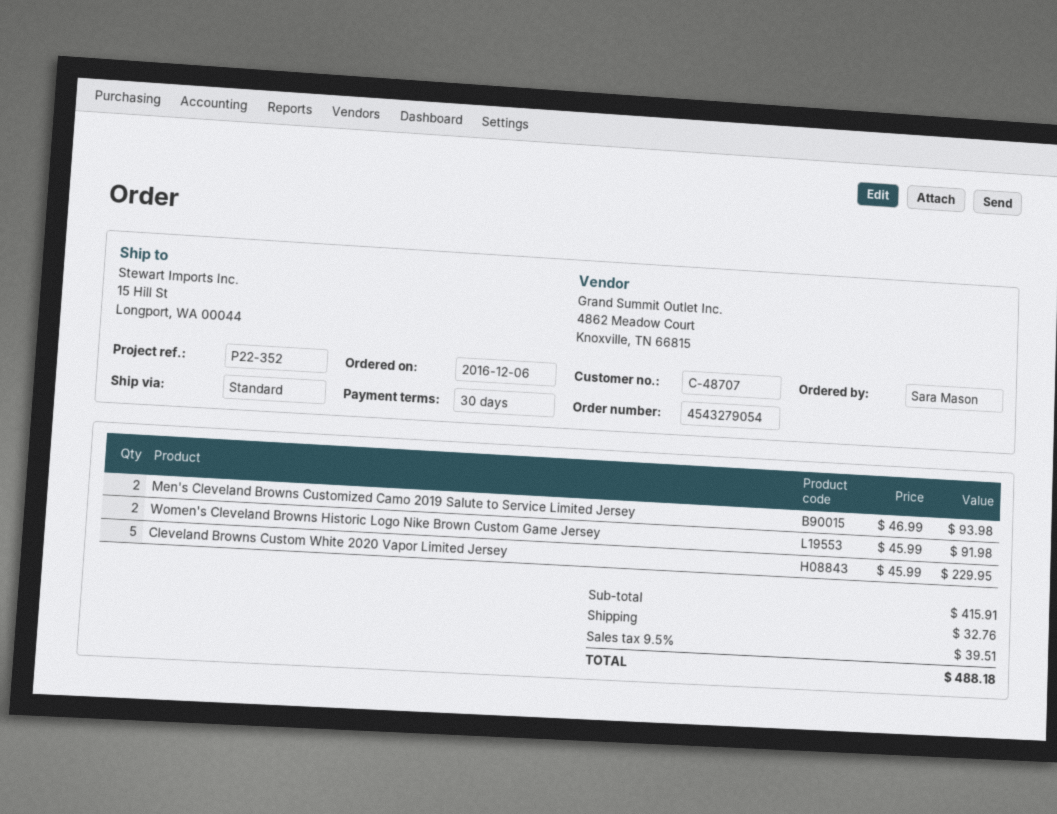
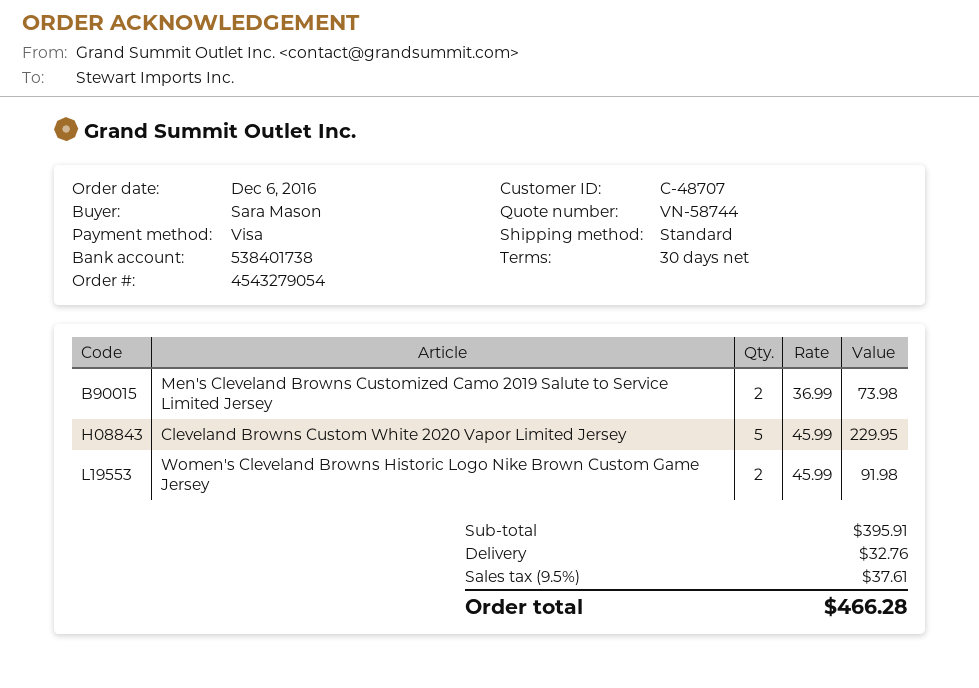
Men's Cleveland Browns Customized Camo 2019 Salute to Service Limited Jersey: 2 x 46.99 = 93.98 -> 2 x 36.99 = 73.98
subtotal: 415.91 -> 395.91
tax: 9.5% = 39.51 -> 9.5% = 37.61
total: 488.18 -> 466.28

